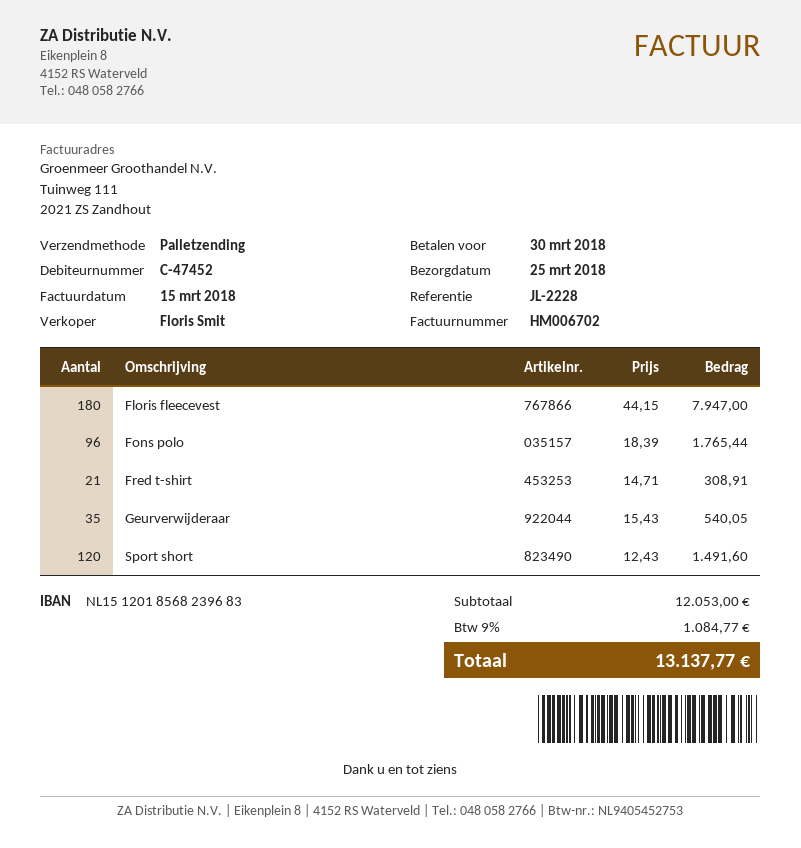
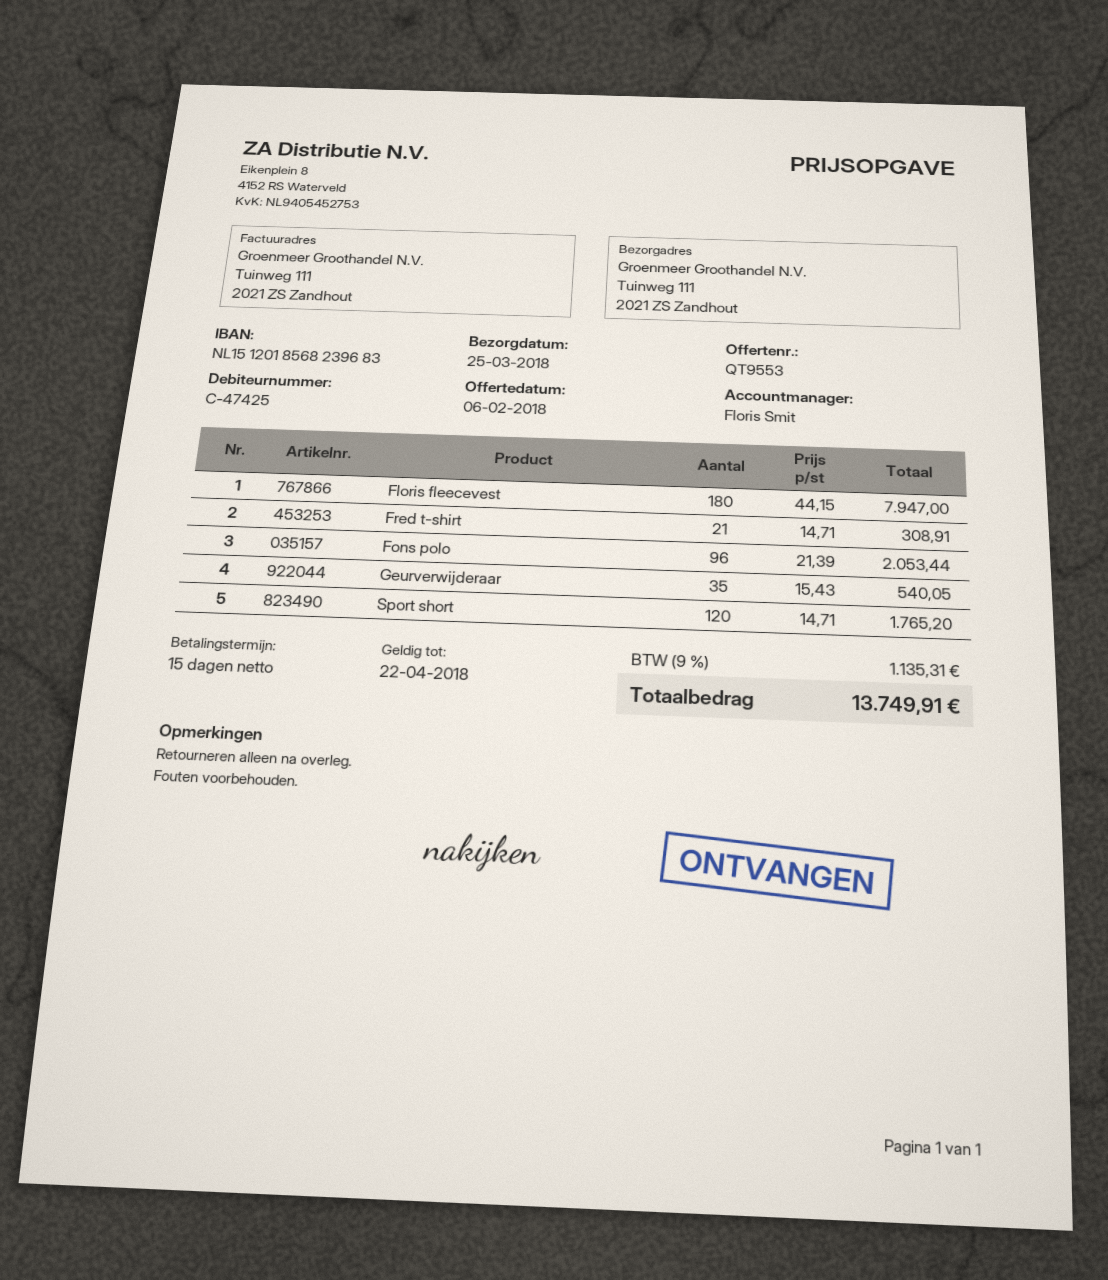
customer number: C-47452 -> C-47425
Fons polo: 96 x 18.39 = 1765.44 -> 96 x 21.39 = 2053.44
Sport short: 120 x 12.43 = 1491.60 -> 120 x 14.71 = 1765.20
tax: 9% = 1084.77 -> 9% = 1135.31
total: 13137.77 -> 13749.91

